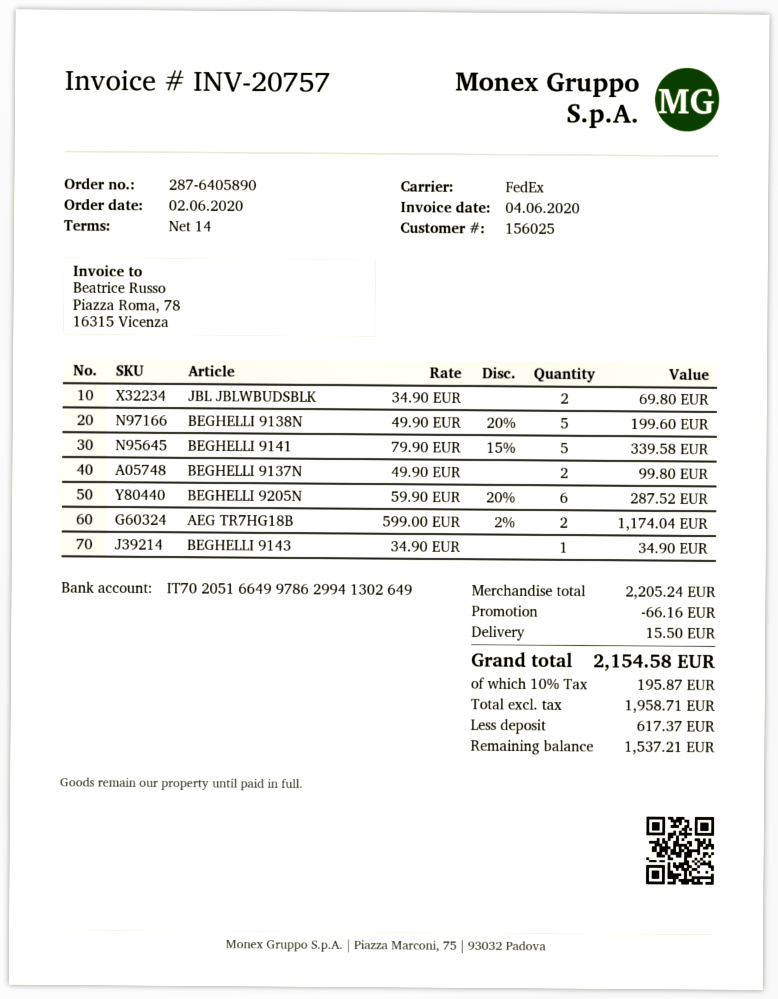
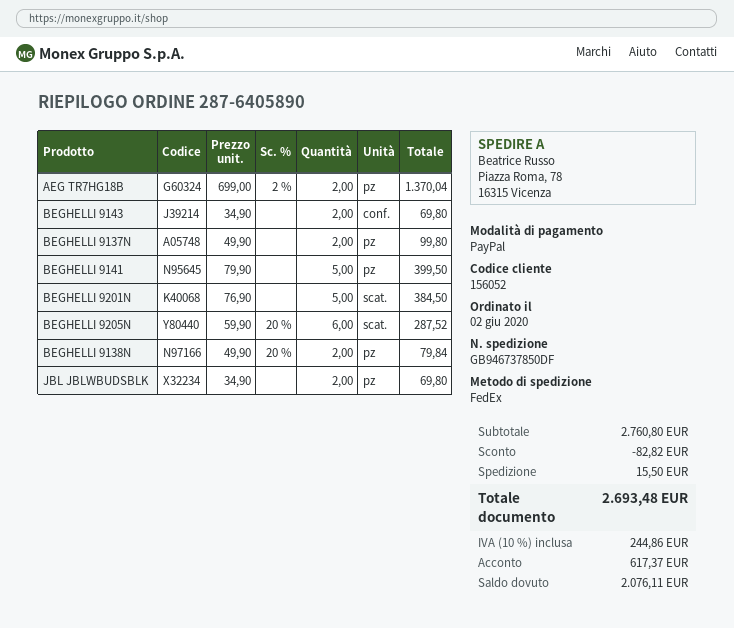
customer number: 156025 -> 156052
BEGHELLI 9138N: 5 x 49.90 - 20% = 199.60 -> 2 x 49.90 - 20% = 79.84
BEGHELLI 9141: 5 x 79.90 - 15% = 339.58 -> 5 x 79.90 = 399.50
AEG TR7HG18B: 2 x 599.00 - 2% = 1174.04 -> 2 x 699.00 - 2% = 1370.04
BEGHELLI 9143: 1 x 34.90 = 34.90 -> 2 x 34.90 = 69.80
BEGHELLI 9201N: none -> 5 x 76.90 = 384.50
subtotal: 2205.24 -> 2760.80
discount: 66.16 -> 82.82
tax: 10% = 195.87 -> 10% = 244.86
total: 2154.58 -> 2693.48
balance: 1537.21 -> 2076.11

